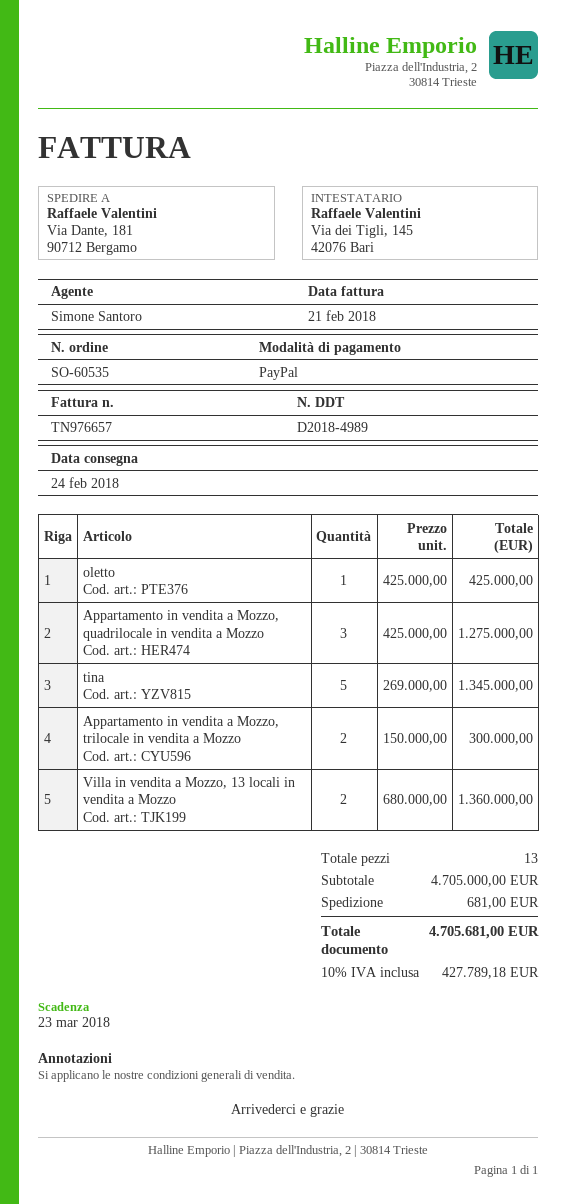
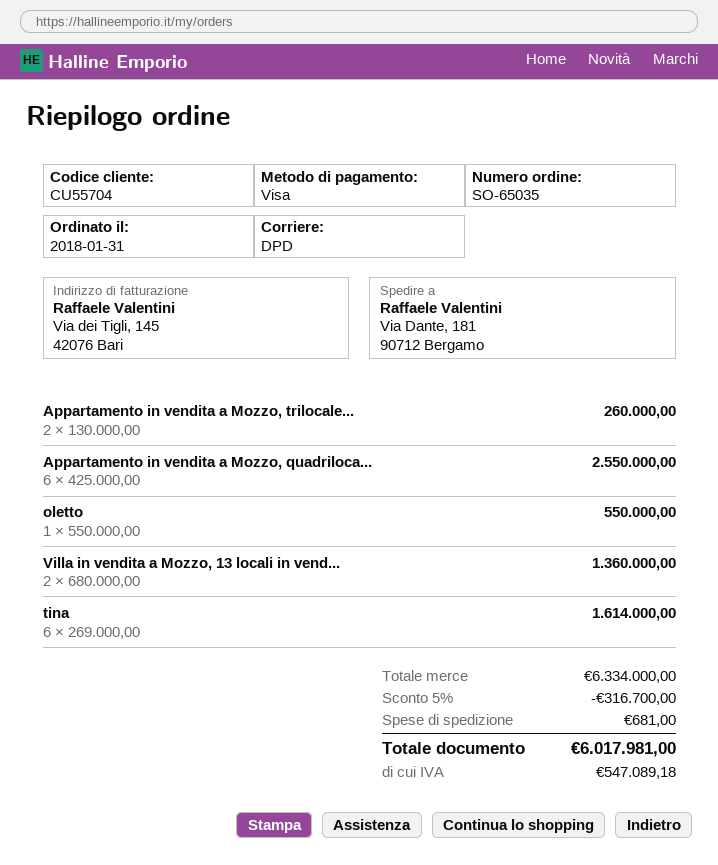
order number: SO-60535 -> SO-65035
payment method: PayPal -> Visa
oletto: 1 x 425000.00 = 425000.00 -> 1 x 550000.00 = 550000.00
Appartamento in vendita a Mozzo, quadrilocale in vendita a Mozzo: 3 x 425000.00 = 1275000.00 -> 6 x 425000.00 = 2550000.00
tina: 5 x 269000.00 = 1345000.00 -> 6 x 269000.00 = 1614000.00
Appartamento in vendita a Mozzo, trilocale in vendita a Mozzo: 2 x 150000.00 = 300000.00 -> 2 x 130000.00 = 260000.00
subtotal: 4705000.00 -> 6334000.00
discount: none -> 5% = 316700.00
tax: 427789.18 -> 547089.18
total: 4705681.00 -> 6017981.00

